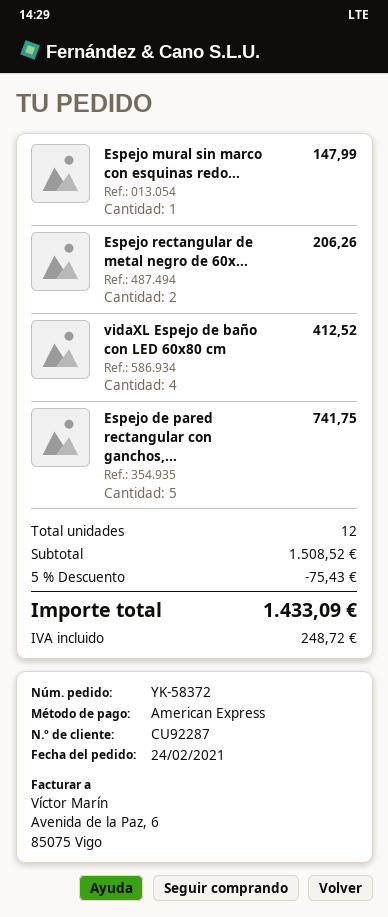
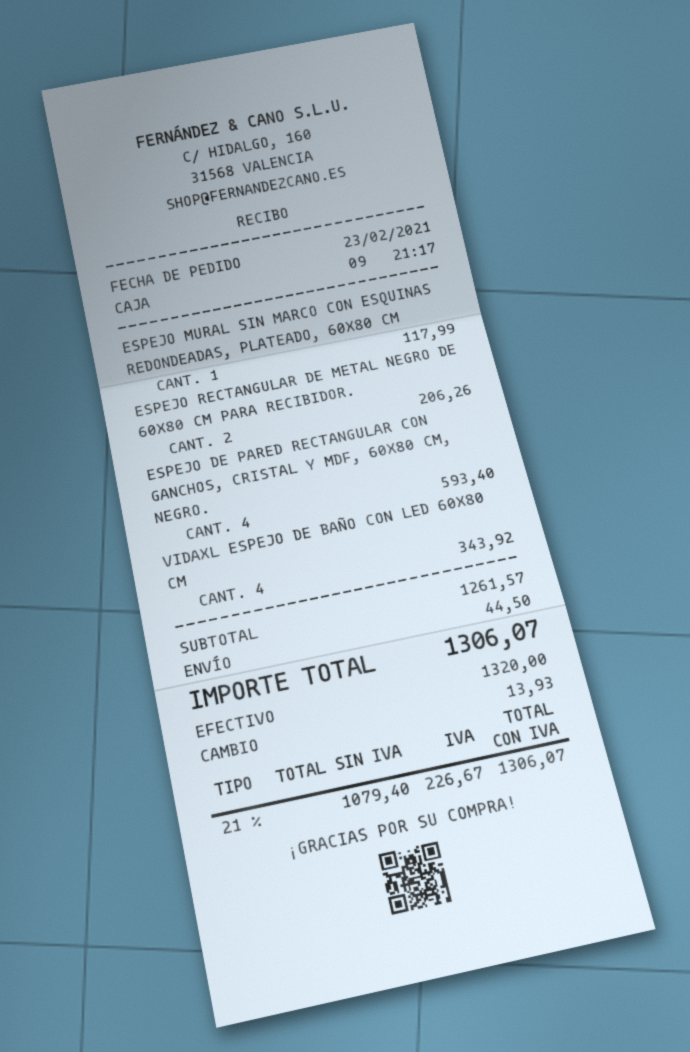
order date: 2021-02-24 -> 2021-02-23
payment method: American Express -> cash
Espejo mural sin marco con esquinas redo...: 1 for 147.99 -> 1 for 117.99
vidaXL Espejo de baño con LED 60x80 cm: 4 for 412.52 -> 4 for 343.92
Espejo de pared rectangular con ganchos,...: 5 for 741.75 -> 4 for 593.40
subtotal: 1508.52 -> 1261.57
discount: 5% = 75.43 -> none
shipping: none -> 44.50
tax: 248.72 -> 226.67
total: 1433.09 -> 1306.07

